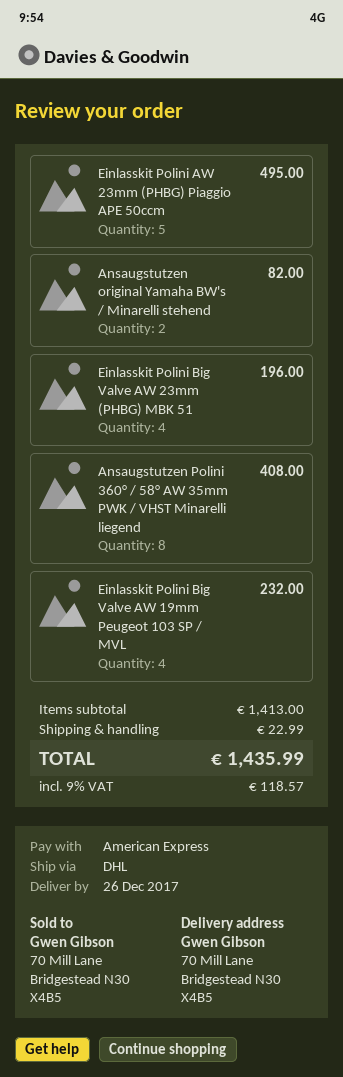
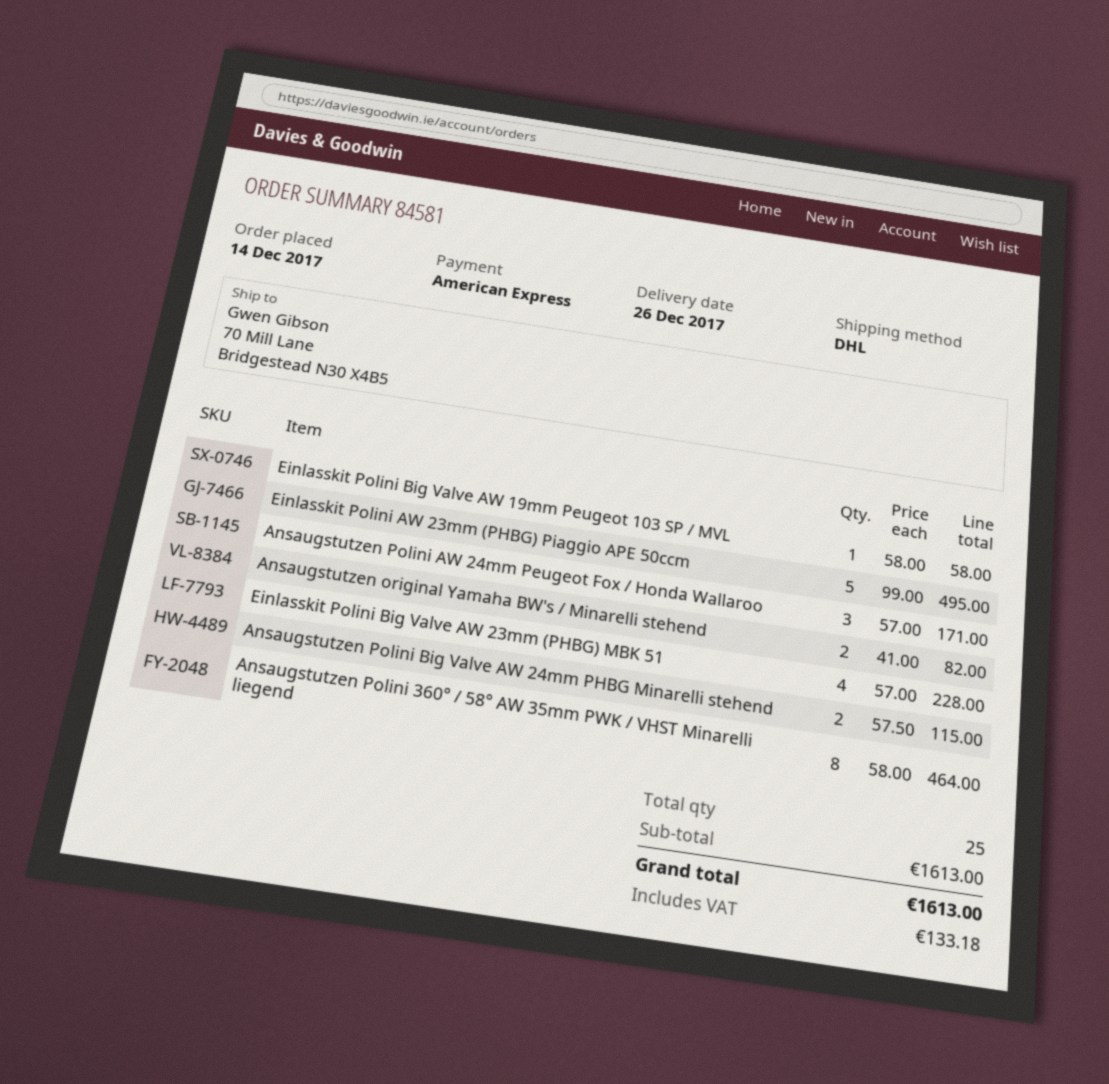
Einlasskit Polini Big Valve AW 23mm (PHBG) MBK 51: 4 for 196.00 -> 4 for 228.00
Ansaugstutzen Polini 360° / 58° AW 35mm PWK / VHST Minarelli liegend: 8 for 408.00 -> 8 for 464.00
Einlasskit Polini Big Valve AW 19mm Peugeot 103 SP / MVL: 4 for 232.00 -> 1 for 58.00
Ansaugstutzen Polini AW 24mm Peugeot Fox / Honda Wallaroo: none -> 3 for 171.00
Ansaugstutzen Polini Big Valve AW 24mm PHBG Minarelli stehend: none -> 2 for 115.00
subtotal: 1413.00 -> 1613.00
shipping: 22.99 -> none
tax: 118.57 -> 133.18
total: 1435.99 -> 1613.00

